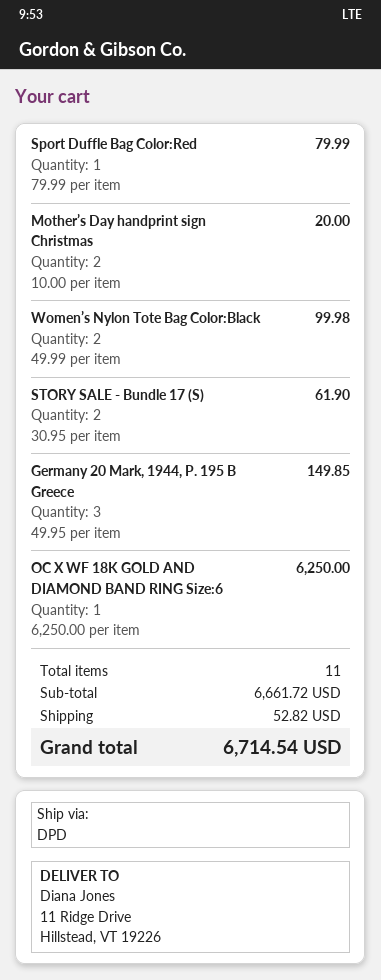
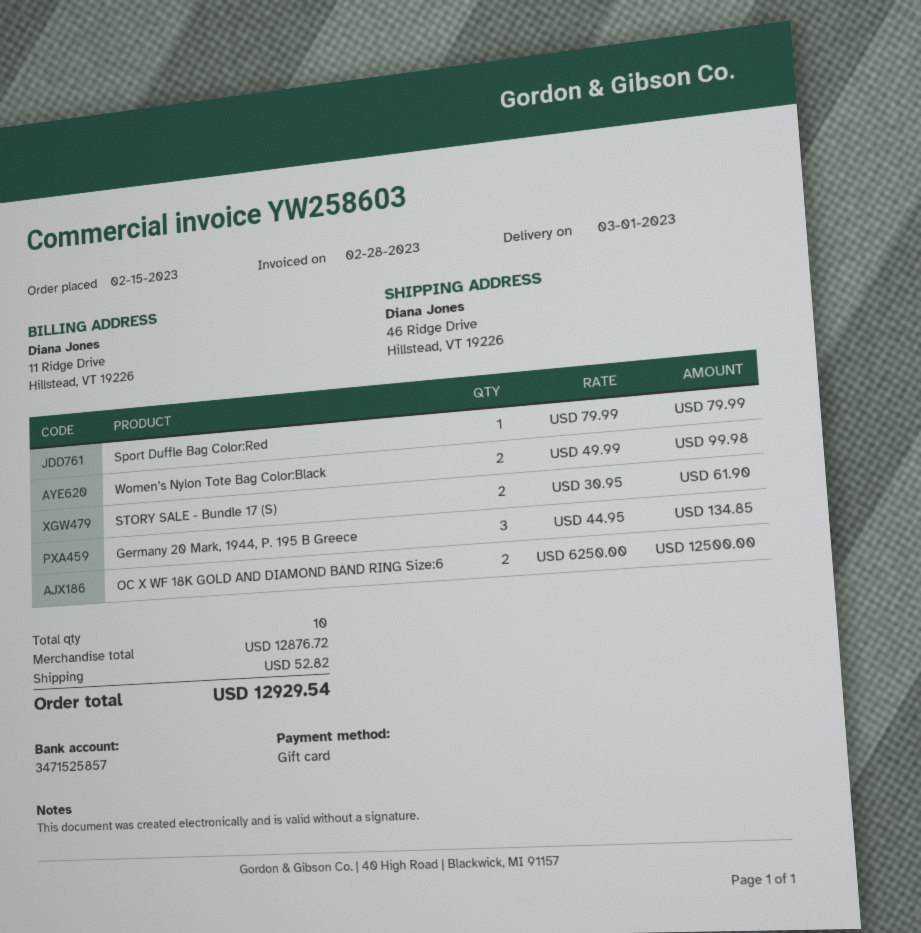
ship to: 11 Ridge Drive, Hillstead, VT 19226 -> 46 Ridge Drive, Hillstead, VT 19226
Mother’s Day handprint sign Christmas: 2 x 10.00 = 20.00 -> none
Germany 20 Mark, 1944, P. 195 B Greece: 3 x 49.95 = 149.85 -> 3 x 44.95 = 134.85
OC X WF 18K GOLD AND DIAMOND BAND RING Size:6: 1 x 6250.00 = 6250.00 -> 2 x 6250.00 = 12500.00
total quantity: 11 -> 10
subtotal: 6661.72 -> 12876.72
total: 6714.54 -> 12929.54

